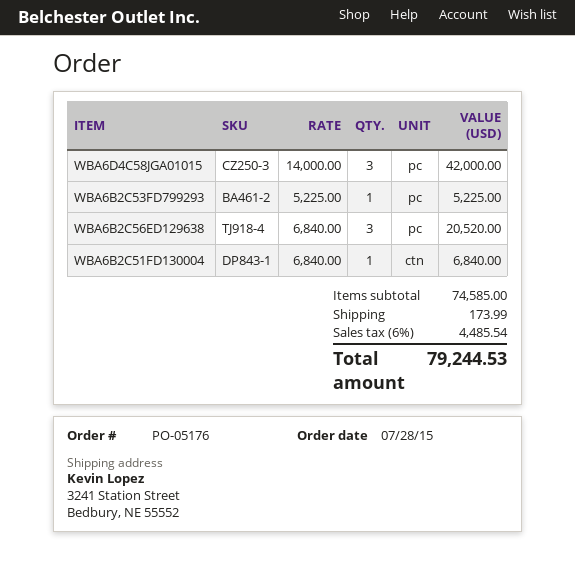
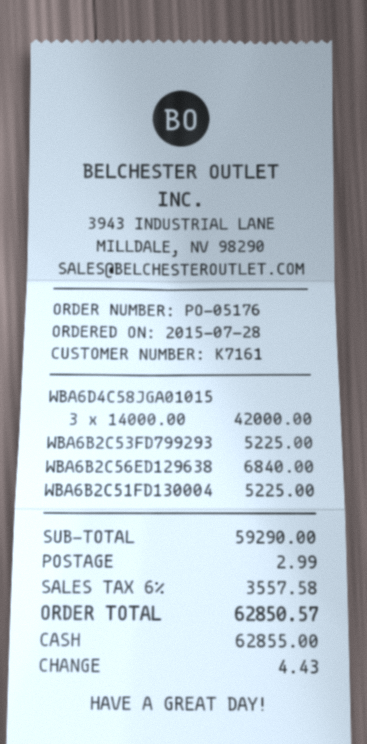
WBA6B2C56ED129638: 3 x 6840.00 = 20520.00 -> 1 x 6840.00 = 6840.00
WBA6B2C51FD130004: 1 x 6840.00 = 6840.00 -> 1 x 5225.00 = 5225.00
subtotal: 74585.00 -> 59290.00
shipping: 173.99 -> 2.99
tax: 6% = 4485.54 -> 6% = 3557.58
total: 79244.53 -> 62850.57

